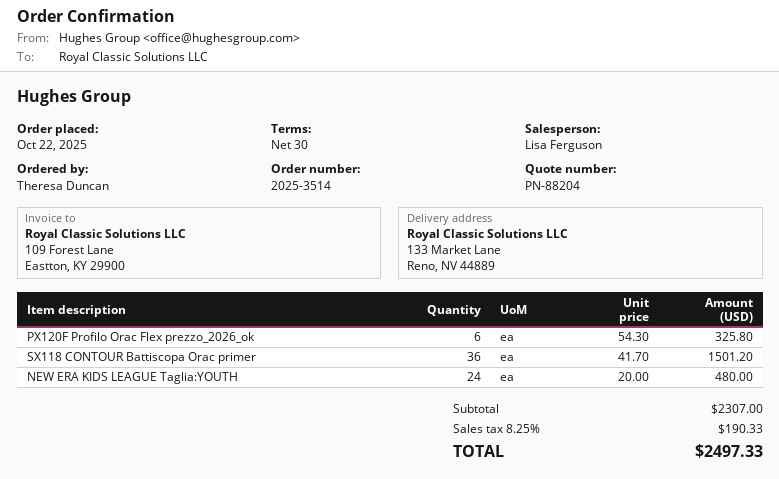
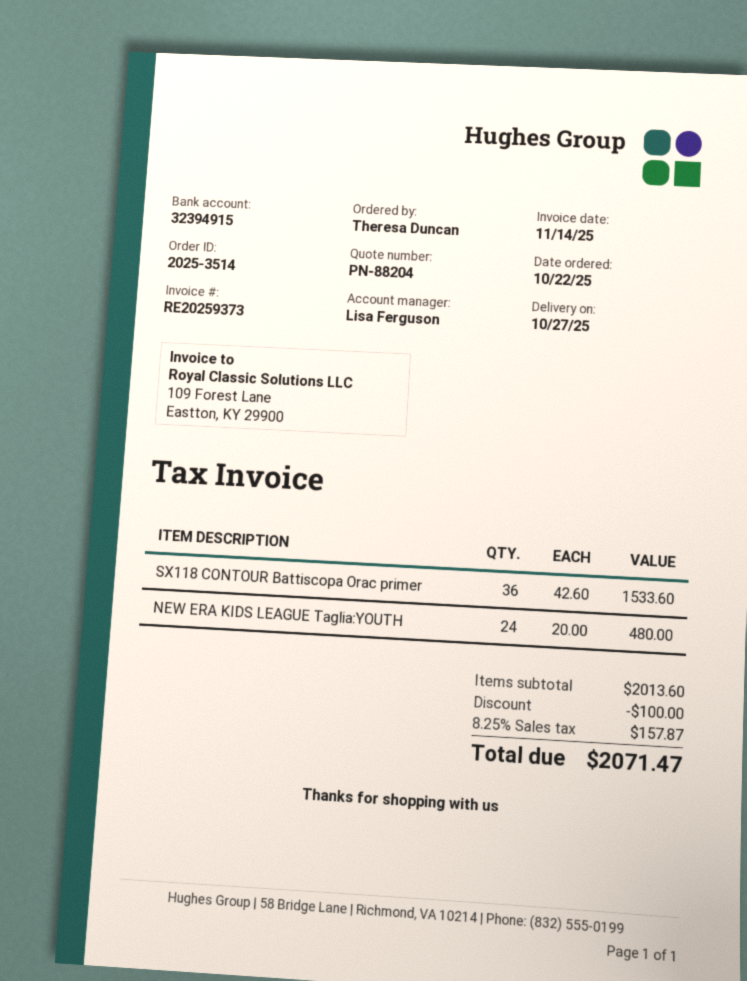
PX120F Profilo Orac Flex prezzo_2026_ok: 6 x 54.30 = 325.80 -> none
SX118 CONTOUR Battiscopa Orac primer: 36 x 41.70 = 1501.20 -> 36 x 42.60 = 1533.60
subtotal: 2307.00 -> 2013.60
discount: none -> 100.00
tax: 8.25% = 190.33 -> 8.25% = 157.87
total: 2497.33 -> 2071.47

